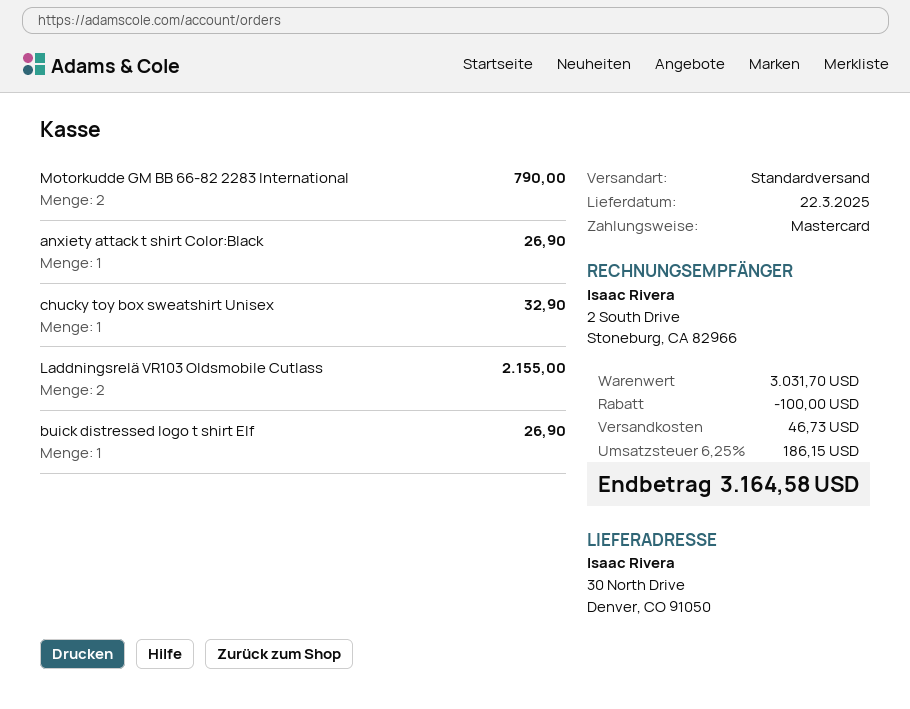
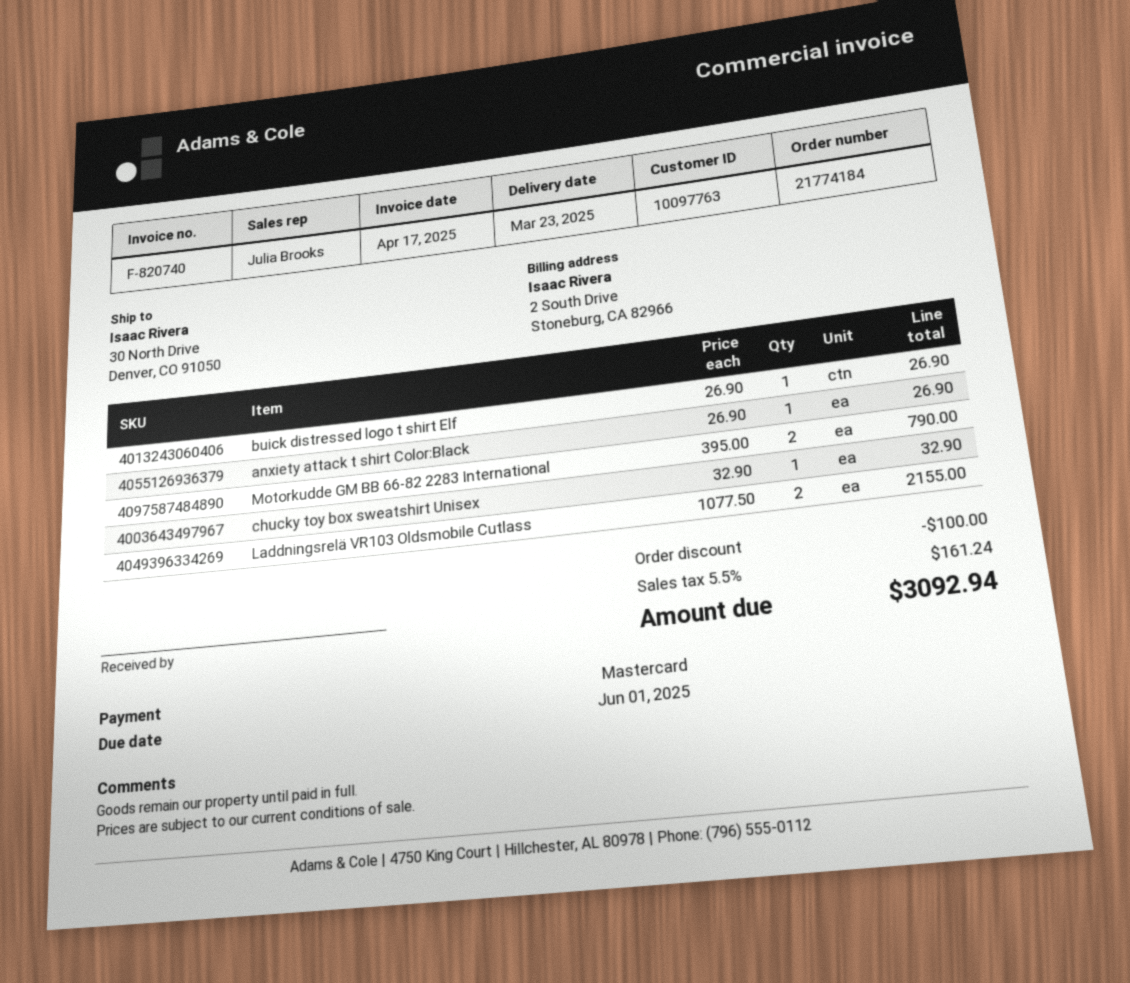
delivery date: 2025-03-22 -> 2025-03-23
shipping: 46.73 -> none
tax: 6.25% = 186.15 -> 5.5% = 161.24
total: 3164.58 -> 3092.94

